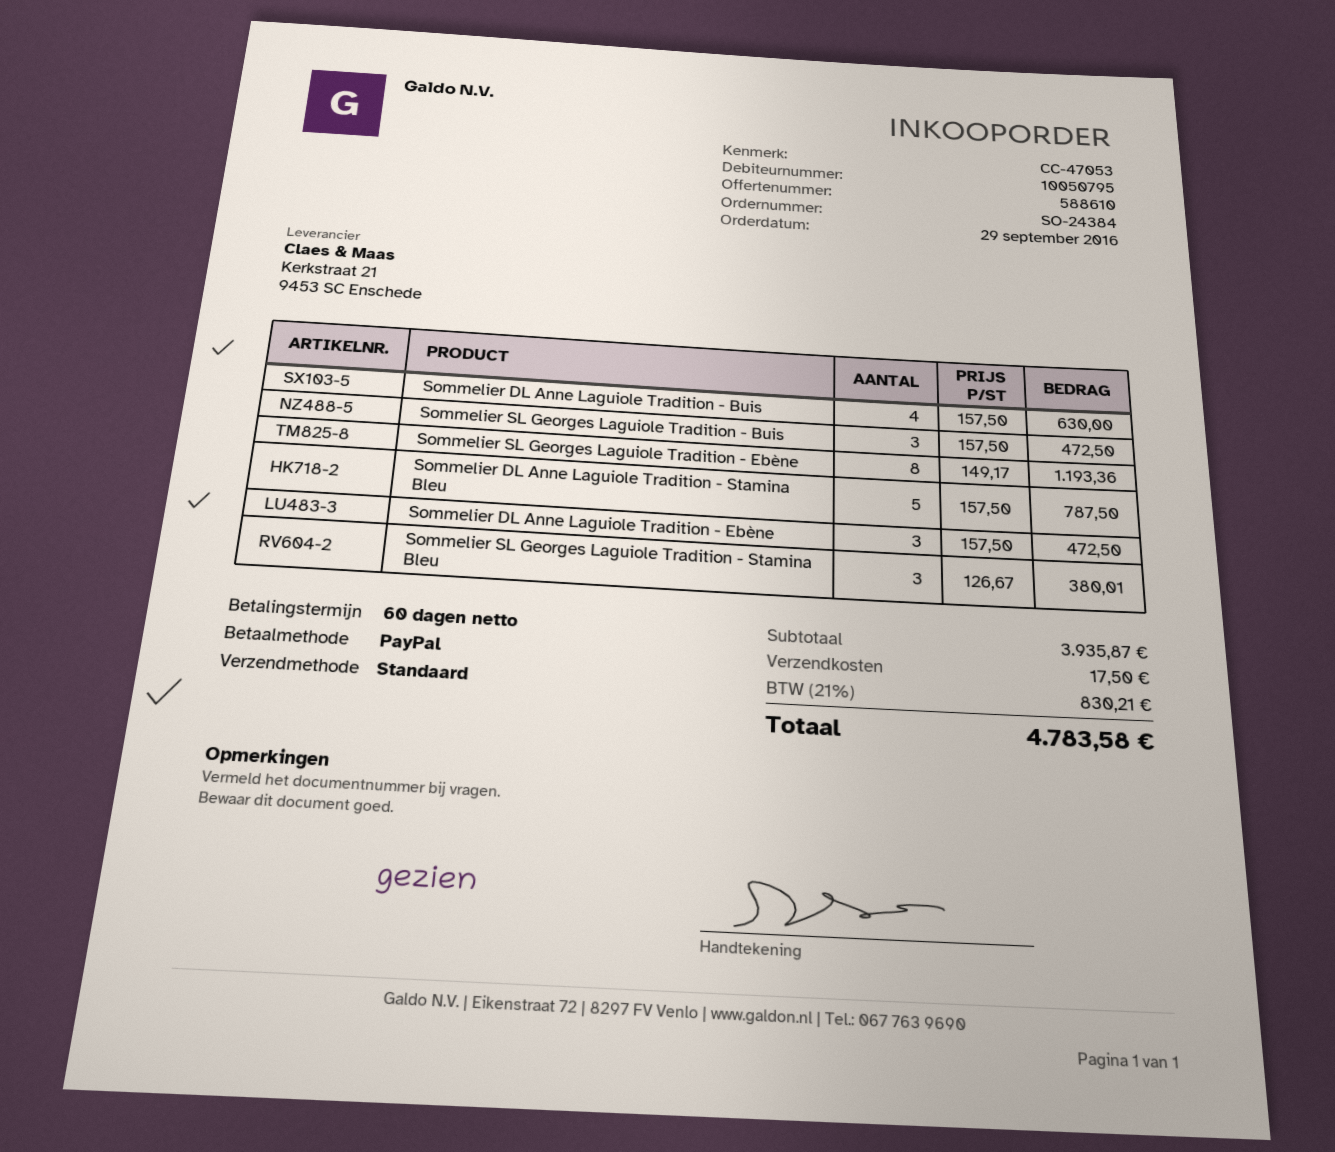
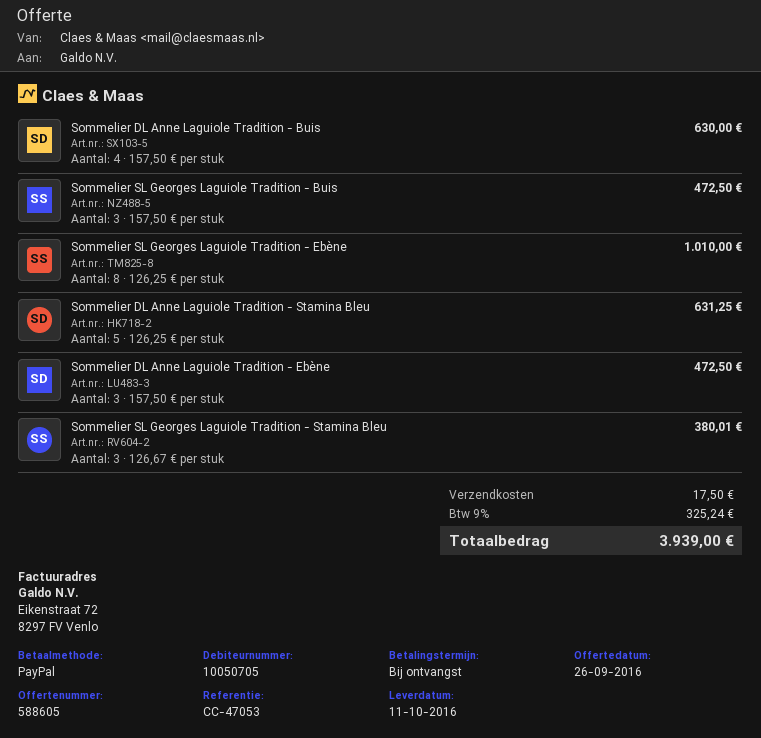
quote number: 588610 -> 588605
payment terms: 60 days -> on receipt
customer number: 10050795 -> 10050705
Sommelier SL Georges Laguiole Tradition - Ebène: 8 x 149.17 = 1193.36 -> 8 x 126.25 = 1010.00
Sommelier DL Anne Laguiole Tradition - Stamina Bleu: 5 x 157.50 = 787.50 -> 5 x 126.25 = 631.25
tax: 21% = 830.21 -> 9% = 325.24
total: 4783.58 -> 3939.00

